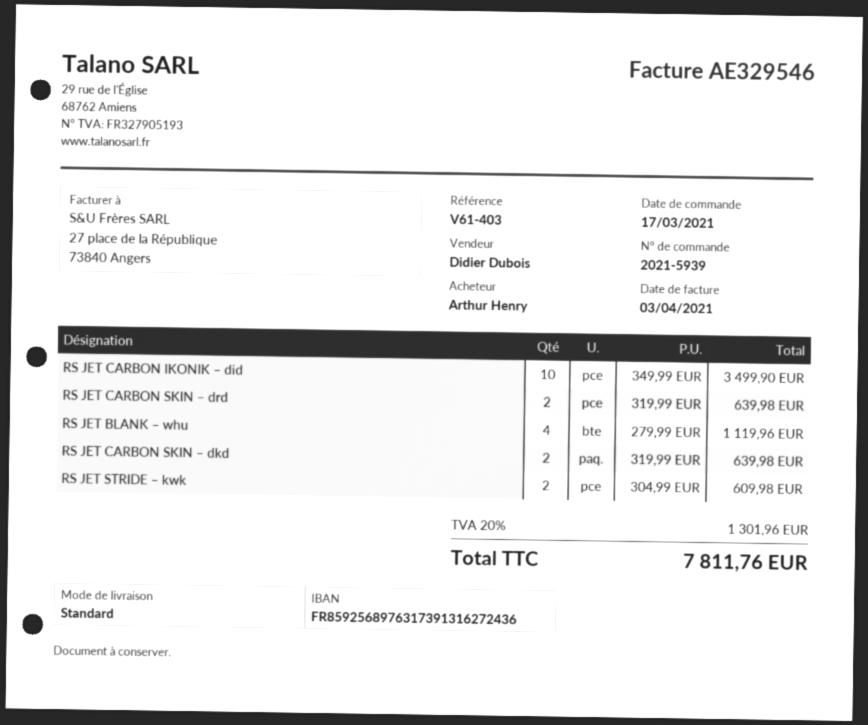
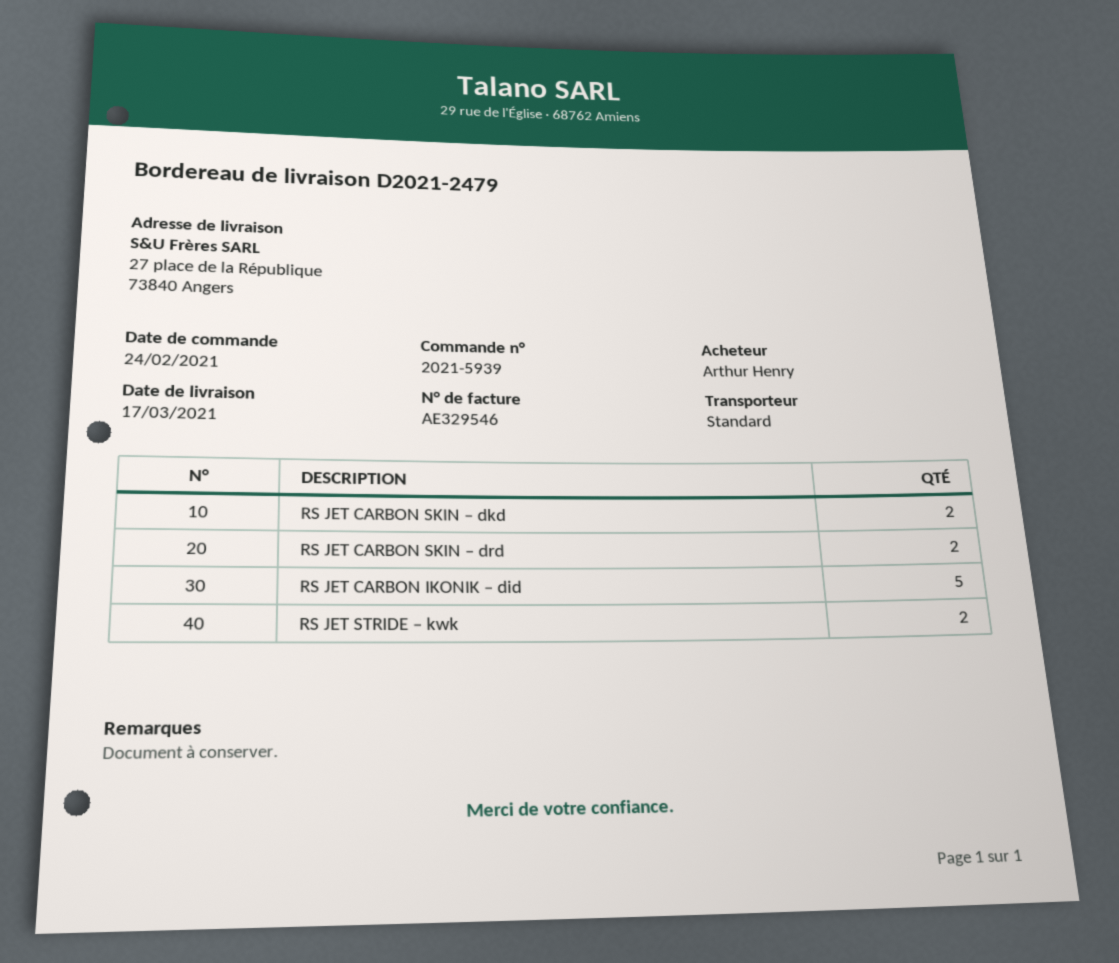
order date: 2021-03-17 -> 2021-02-24
RS JET CARBON IKONIK – did: 10 -> 5
RS JET BLANK – whu: 4 -> none

